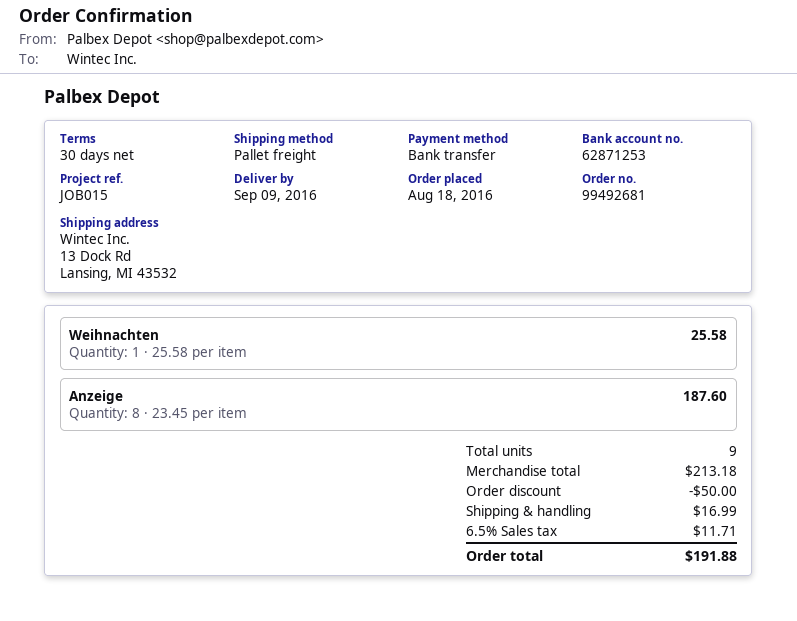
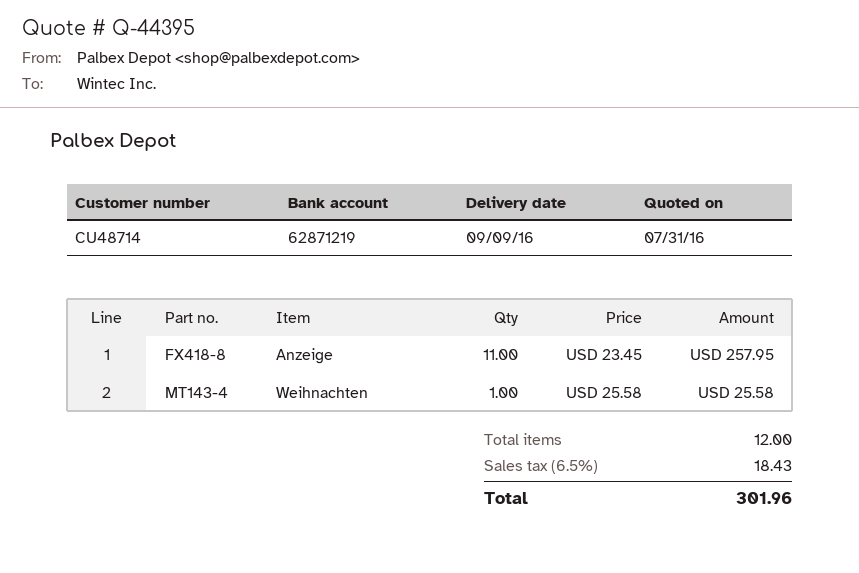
bank account: 62871253 -> 62871219
Anzeige: 8 x 23.45 = 187.60 -> 11 x 23.45 = 257.95
total quantity: 9 -> 12
discount: 50.00 -> none
shipping: 16.99 -> none
tax: 6.5% = 11.71 -> 6.5% = 18.43
total: 191.88 -> 301.96

